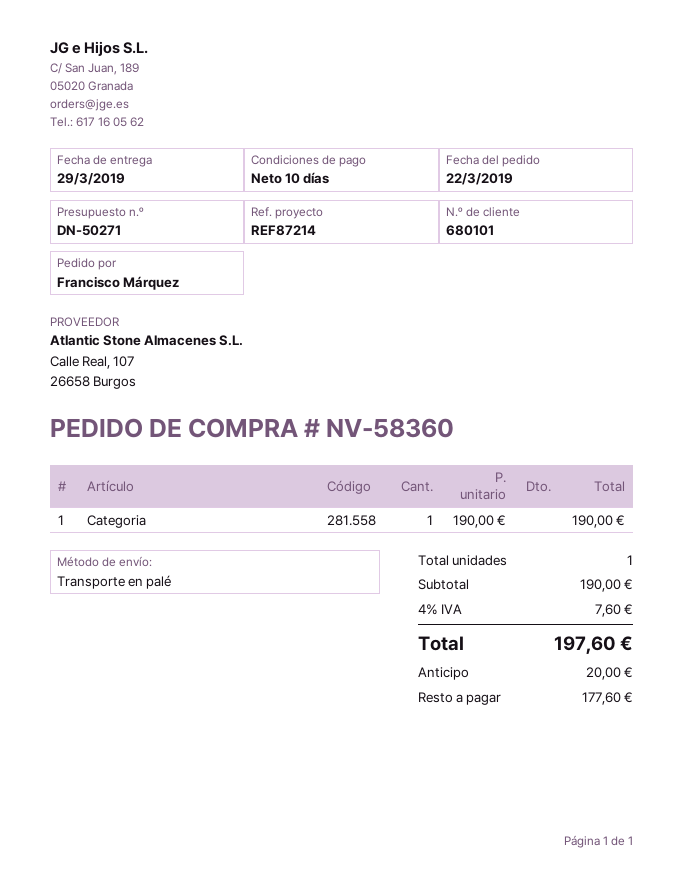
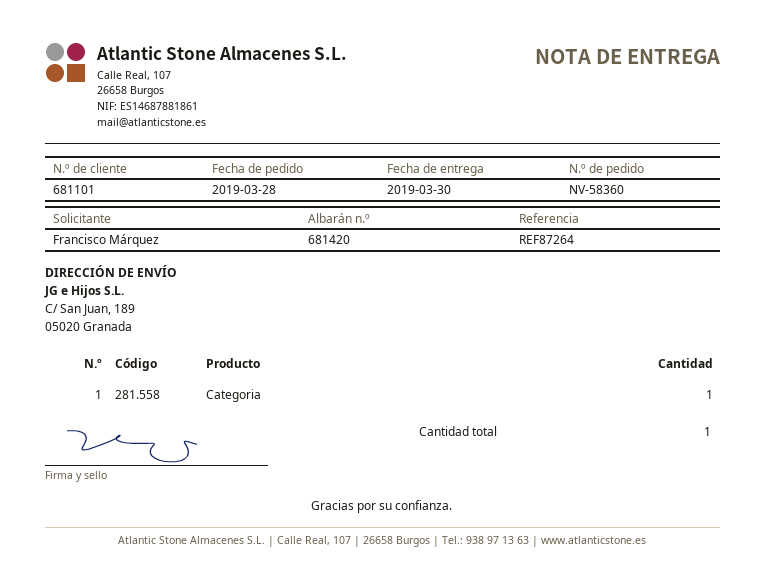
order date: 2019-03-22 -> 2019-03-28
delivery date: 2019-03-29 -> 2019-03-30
customer number: 680101 -> 681101
reference: REF87214 -> REF87264

